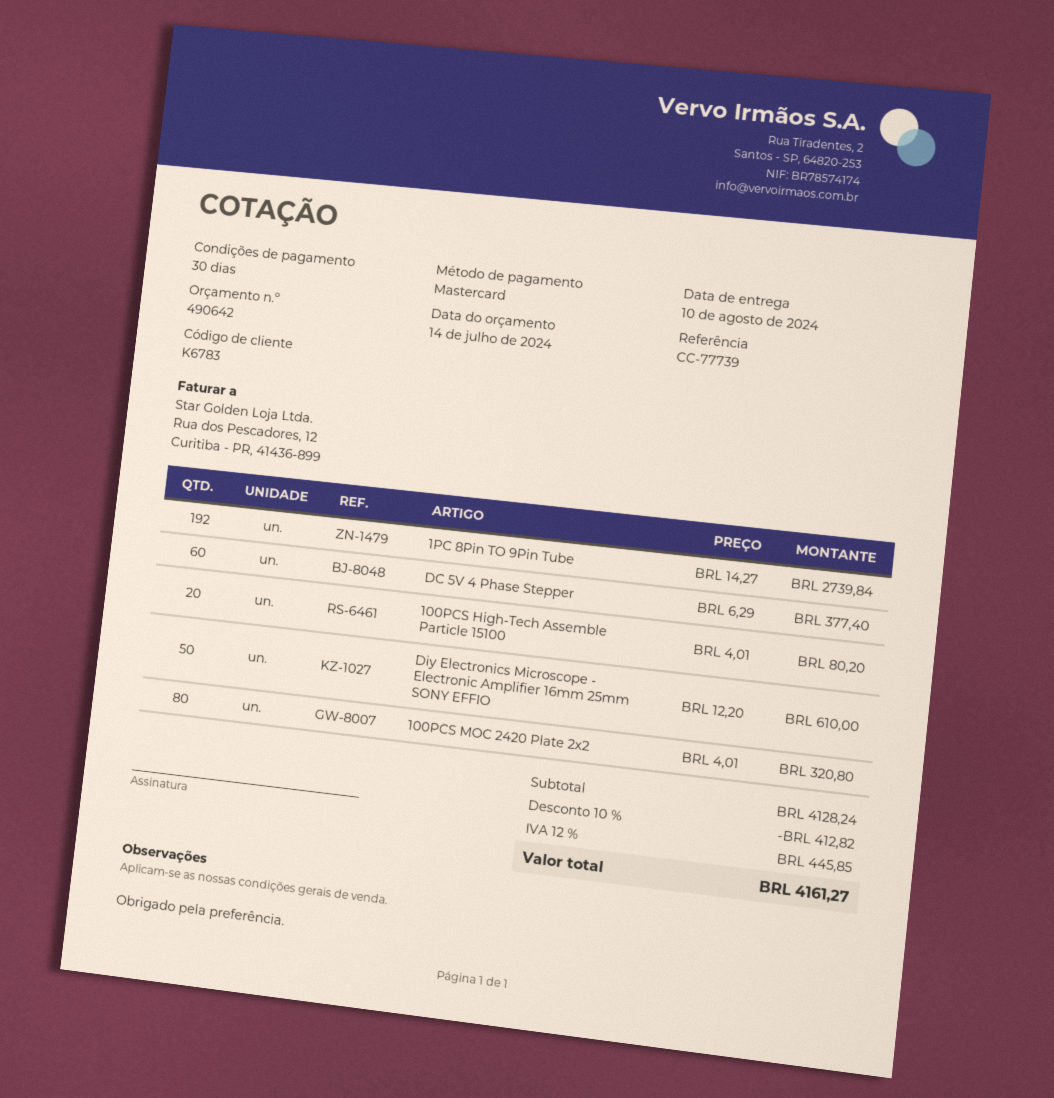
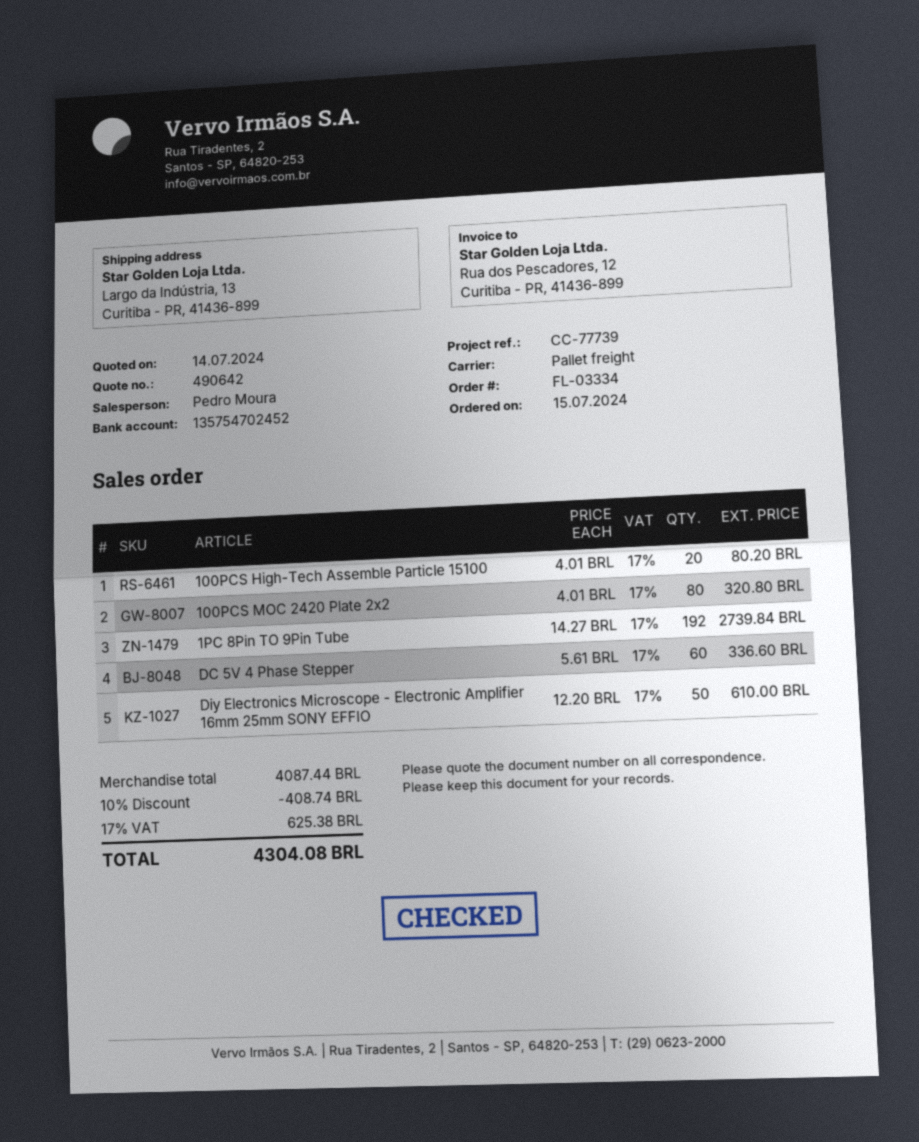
DC 5V 4 Phase Stepper: 60 x 6.29 = 377.40 -> 60 x 5.61 = 336.60
subtotal: 4128.24 -> 4087.44
discount: 10% = 412.82 -> 10% = 408.74
tax: 12% = 445.85 -> 17% = 625.38
total: 4161.27 -> 4304.08

